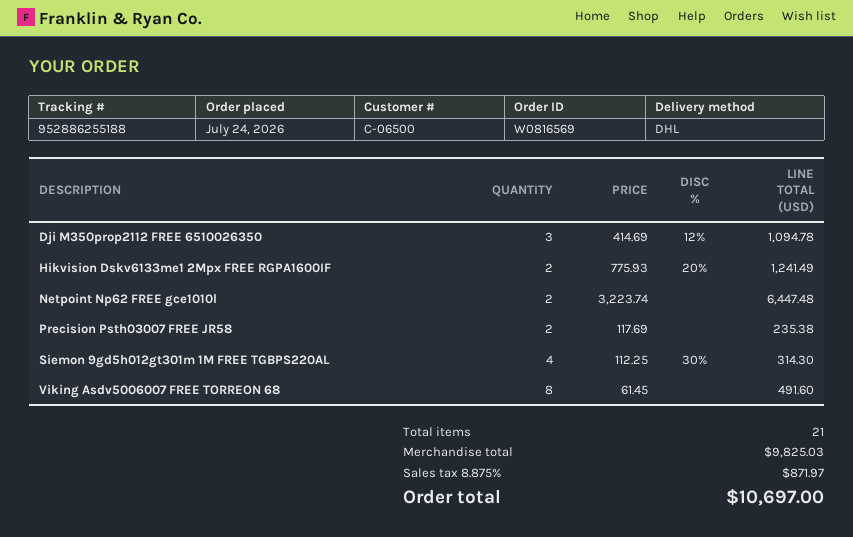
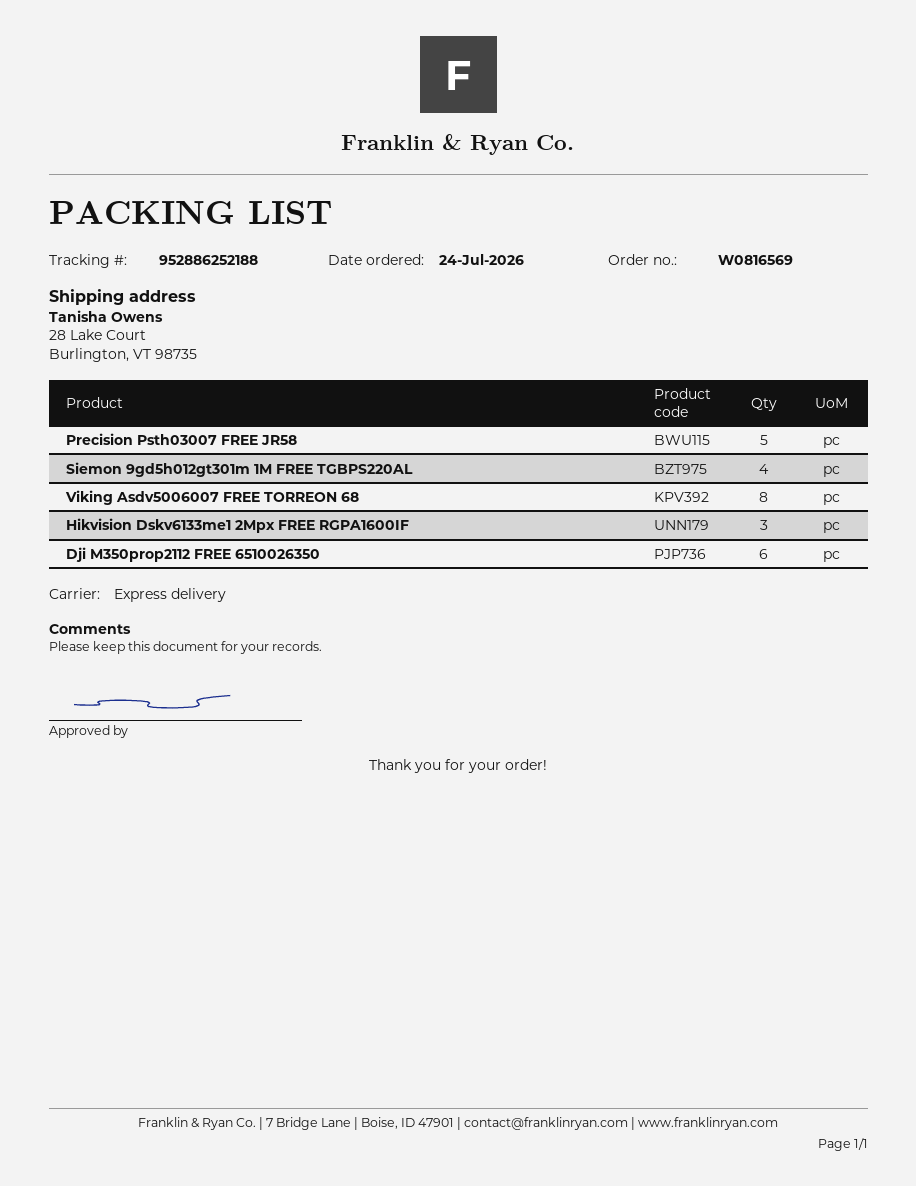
shipping method: DHL -> express
tracking number: 952886255188 -> 952886252188
Dji M350prop2112 FREE 6510026350: 3 -> 6
Hikvision Dskv6133me1 2Mpx FREE RGPA1600IF: 2 -> 3
Netpoint Np62 FREE gce1010l: 2 -> none
Precision Psth03007 FREE JR58: 2 -> 5

